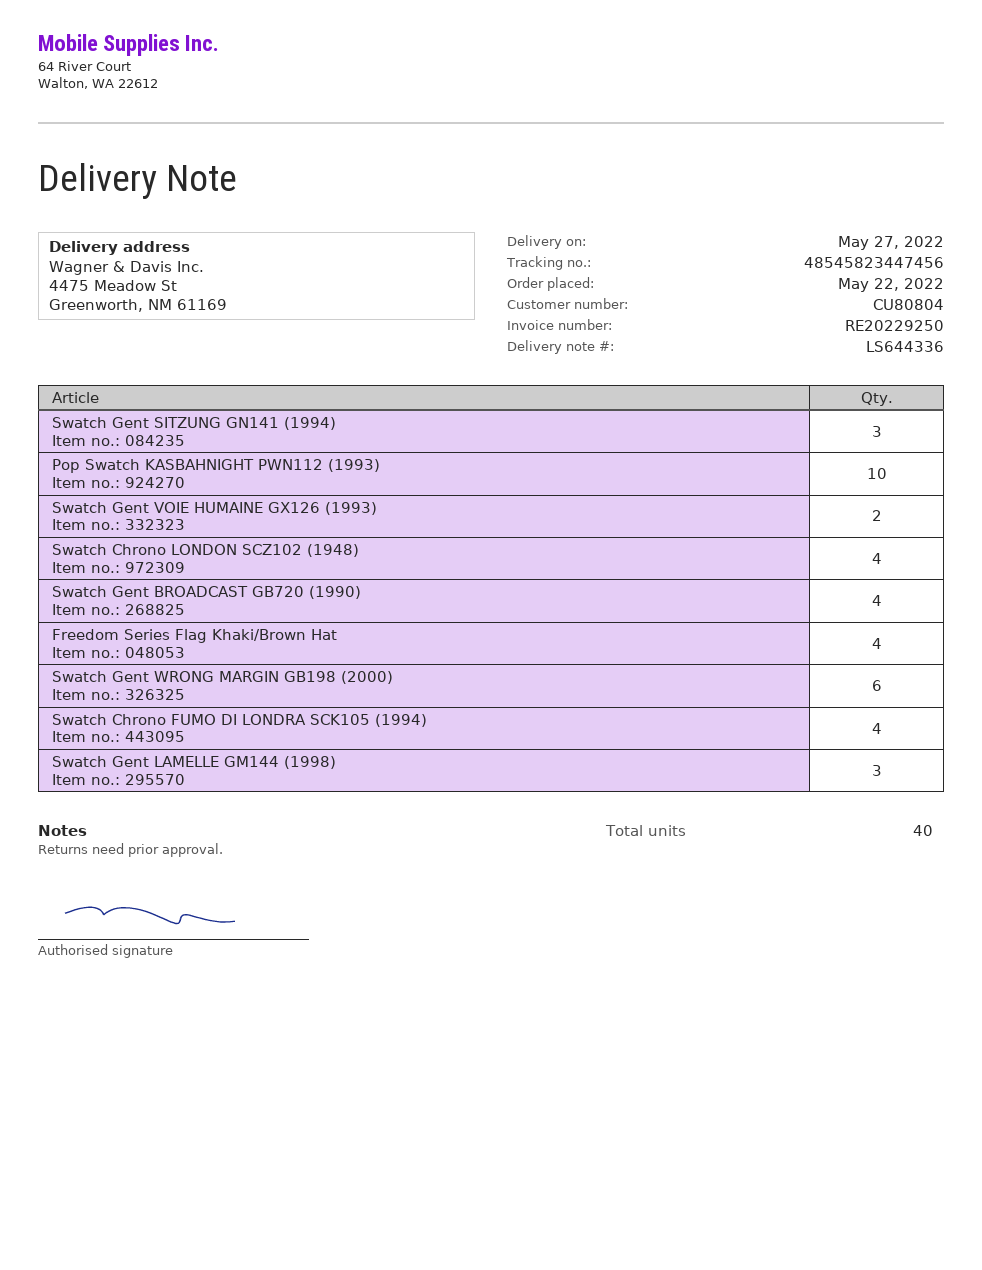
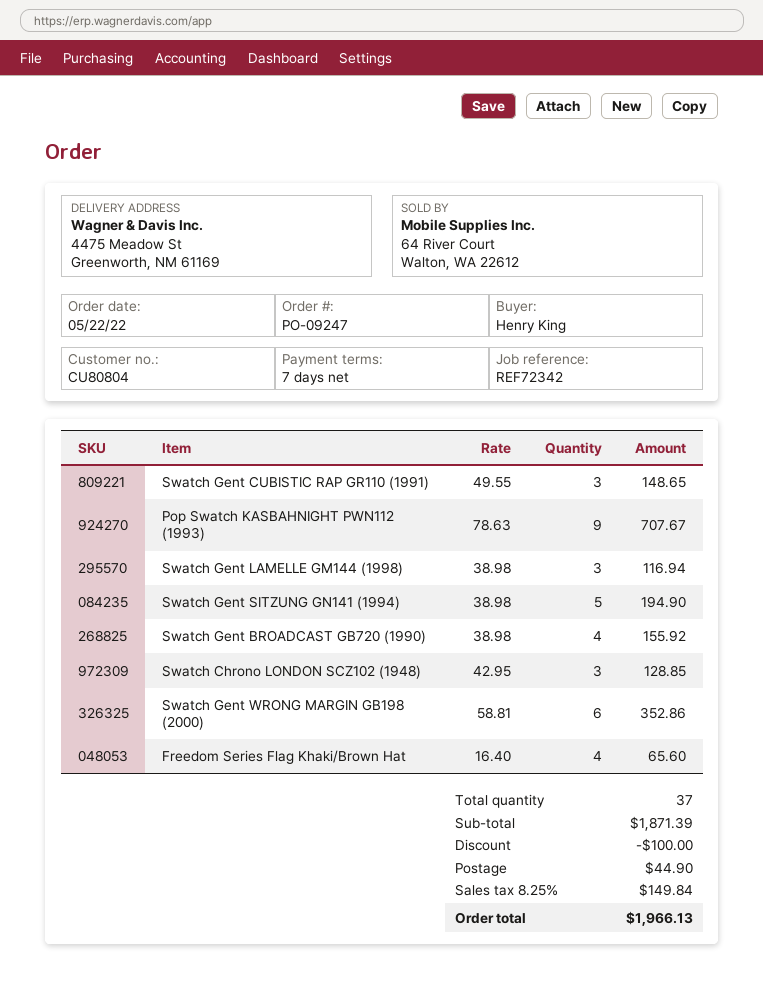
Swatch Gent SITZUNG GN141 (1994): 3 -> 5
Pop Swatch KASBAHNIGHT PWN112 (1993): 10 -> 9
Swatch Gent VOIE HUMAINE GX126 (1993): 2 -> none
Swatch Chrono LONDON SCZ102 (1948): 4 -> 3
Swatch Chrono FUMO DI LONDRA SCK105 (1994): 4 -> none
Swatch Gent CUBISTIC RAP GR110 (1991): none -> 3
total quantity: 40 -> 37

